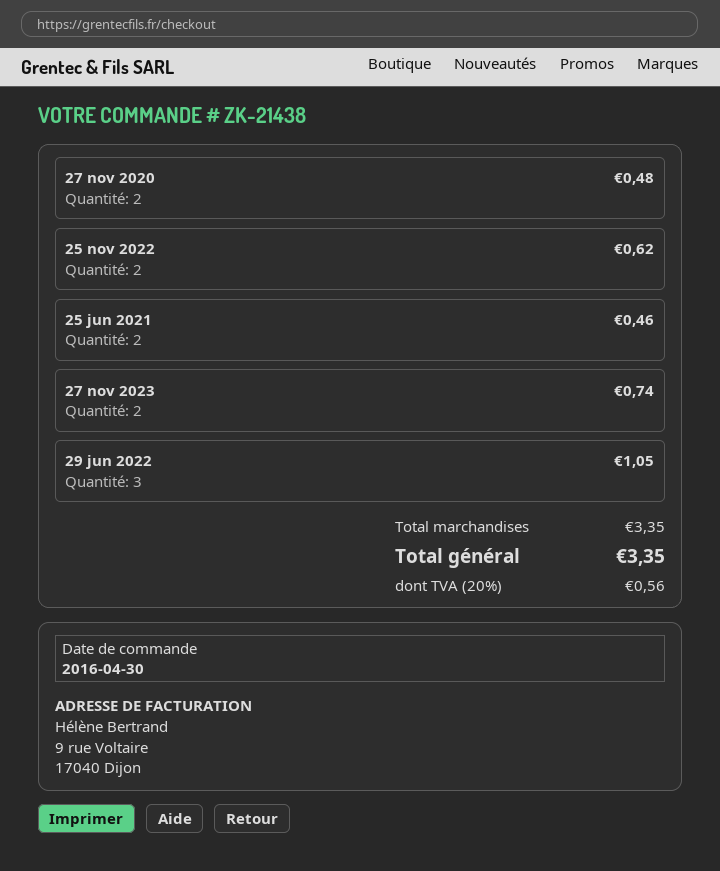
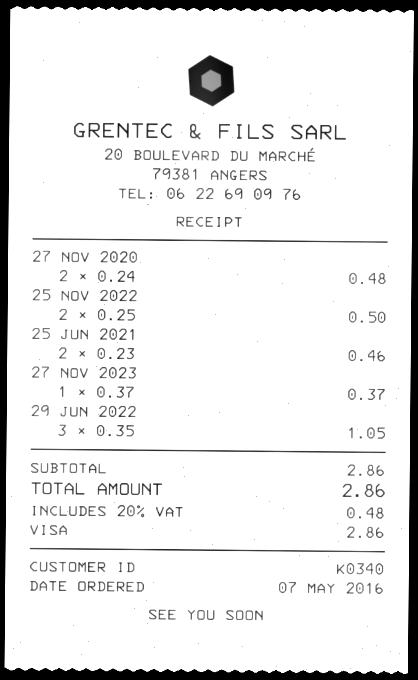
order date: 2016-04-30 -> 2016-05-07
25 nov 2022: 2 for 0.62 -> 2 for 0.50
27 nov 2023: 2 for 0.74 -> 1 for 0.37
subtotal: 3.35 -> 2.86
tax: 20% = 0.56 -> 20% = 0.48
total: 3.35 -> 2.86

